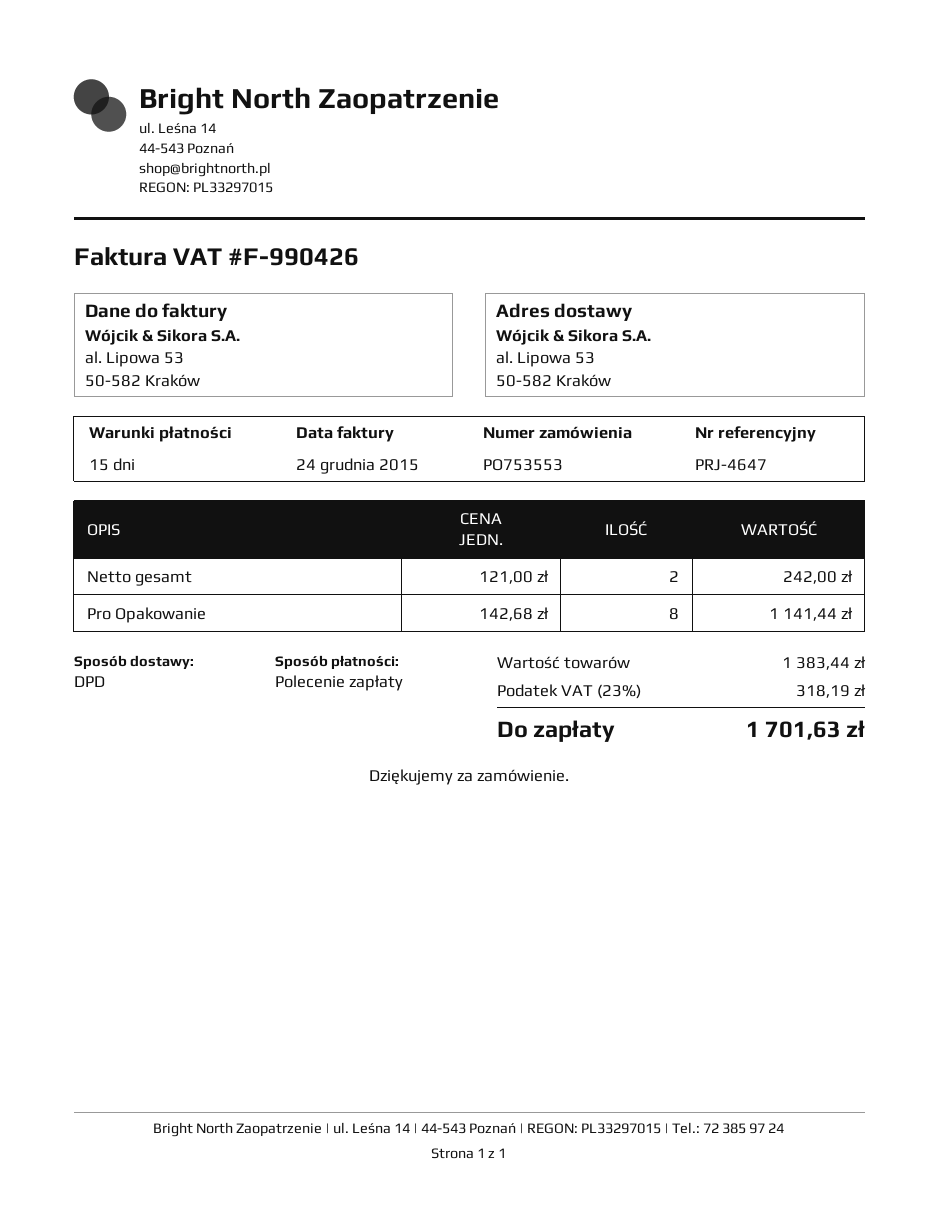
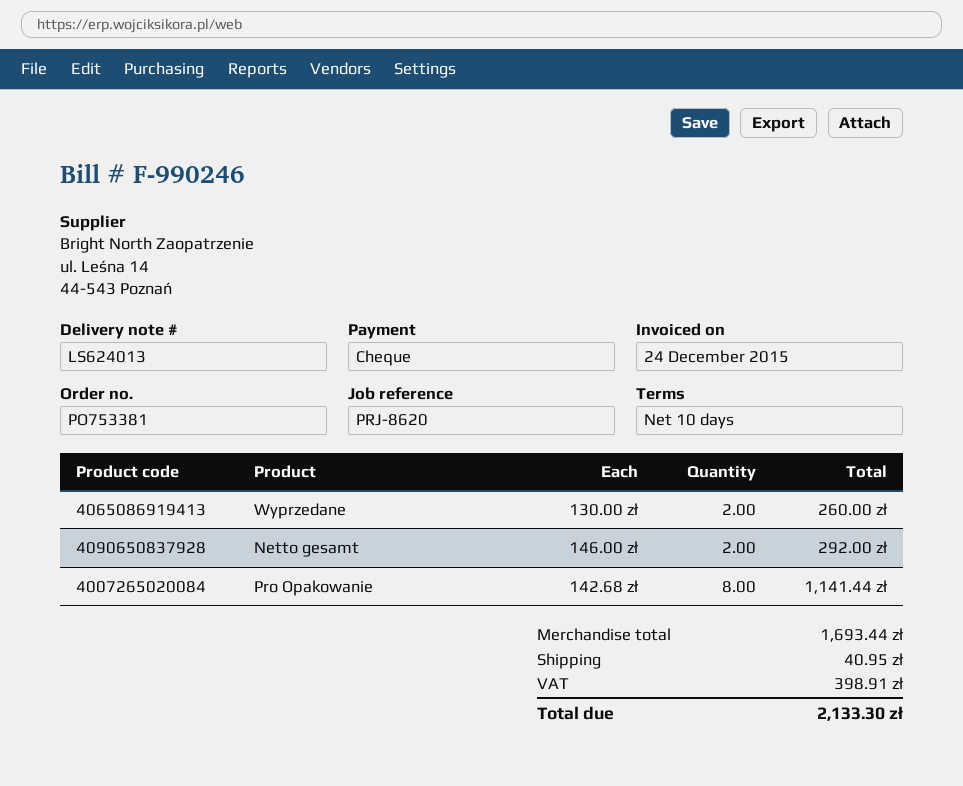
order number: PO753553 -> PO753381
invoice number: F-990426 -> F-990246
payment terms: 15 days -> 10 days
reference: PRJ-4647 -> PRJ-8620
payment method: direct debit -> cheque
Netto gesamt: 2 x 121.00 = 242.00 -> 2 x 146.00 = 292.00
Wyprzedane: none -> 2 x 130.00 = 260.00
subtotal: 1383.44 -> 1693.44
shipping: none -> 40.95
tax: 318.19 -> 398.91
total: 1701.63 -> 2133.30

